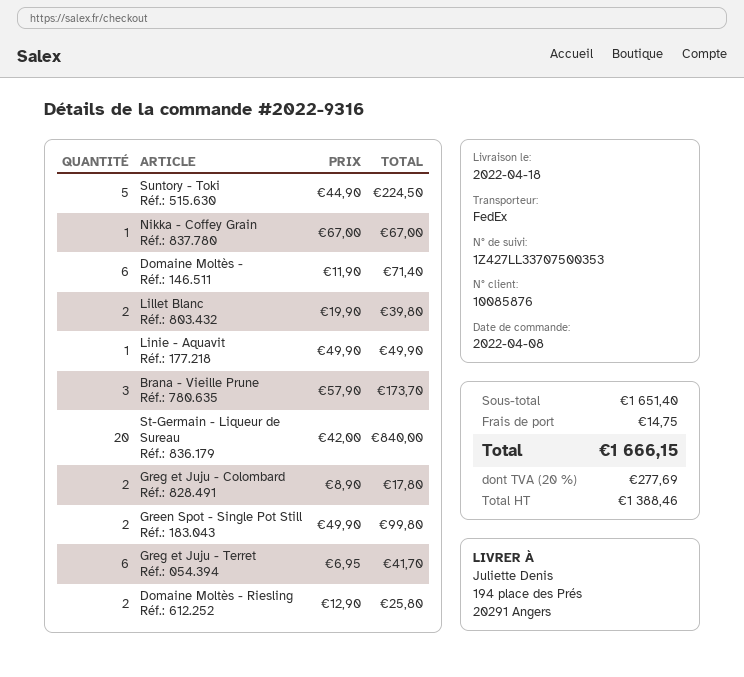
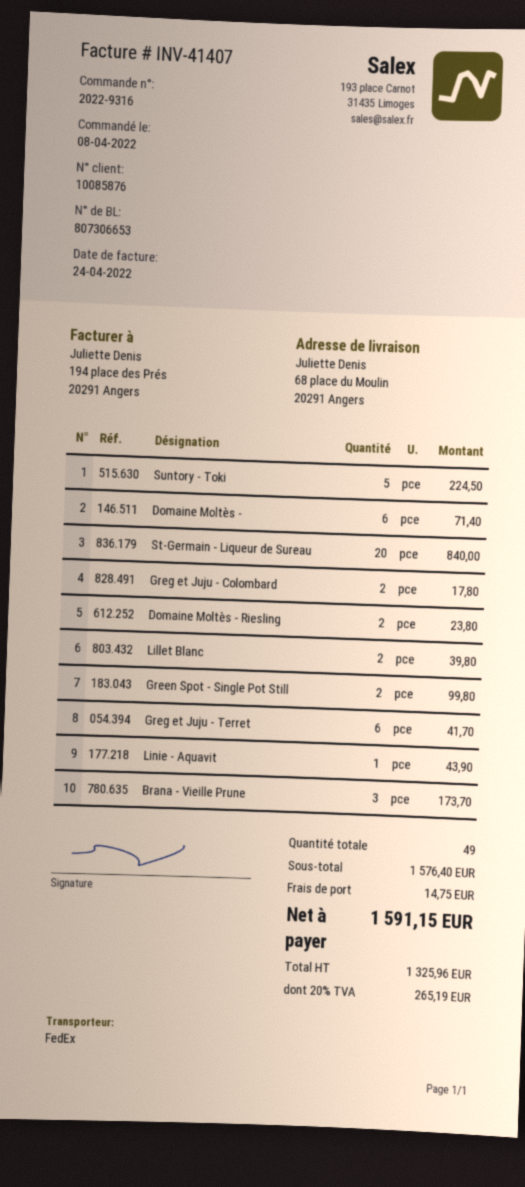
ship to: 194 place des Prés, 20291 Angers -> 68 place du Moulin, 20291 Angers
Nikka - Coffey Grain: 1 for 67.00 -> none
Linie - Aquavit: 1 for 49.90 -> 1 for 43.90
Domaine Moltès - Riesling: 2 for 25.80 -> 2 for 23.80
subtotal: 1651.40 -> 1576.40
net: 1388.46 -> 1325.96
tax: 20% = 277.69 -> 20% = 265.19
total: 1666.15 -> 1591.15

